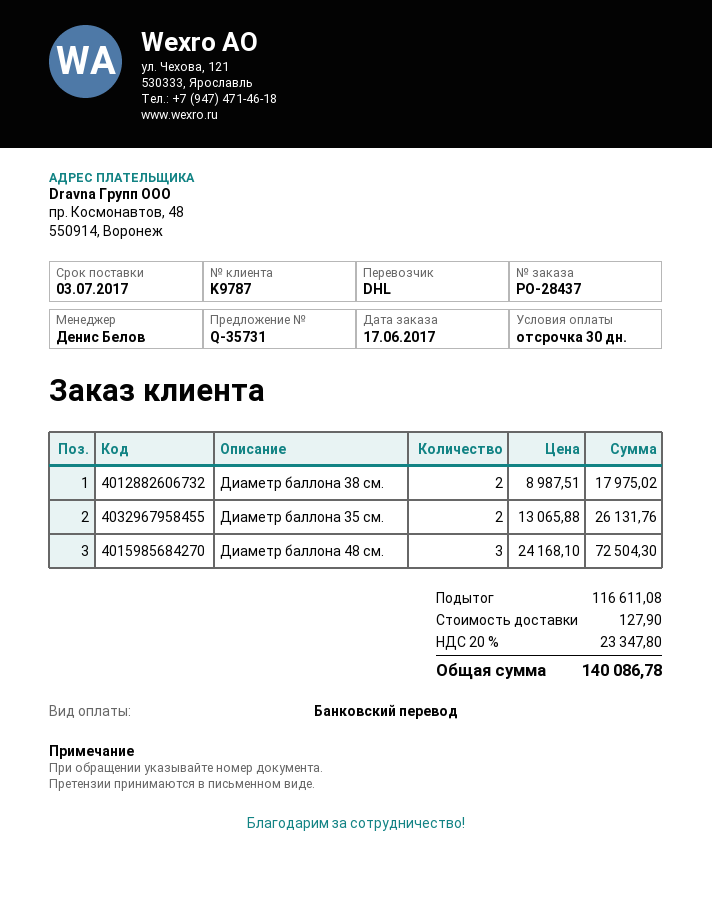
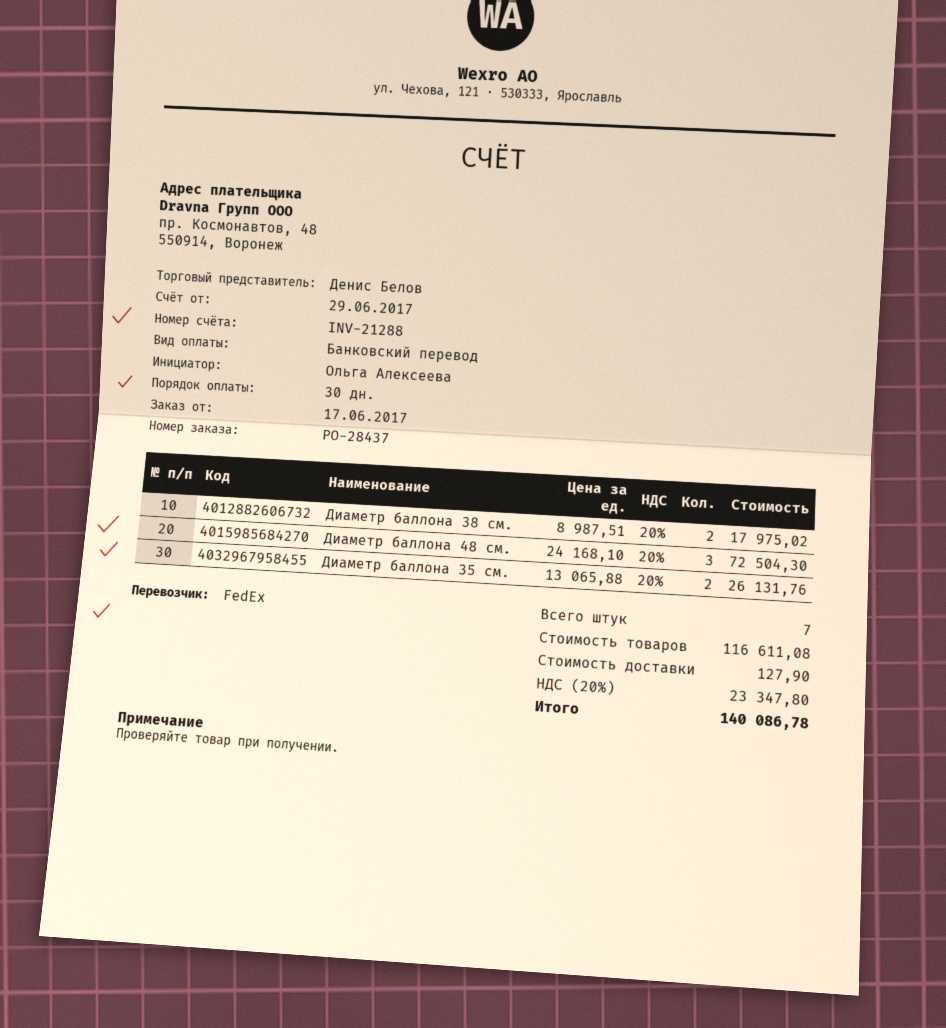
shipping method: DHL -> FedEx

